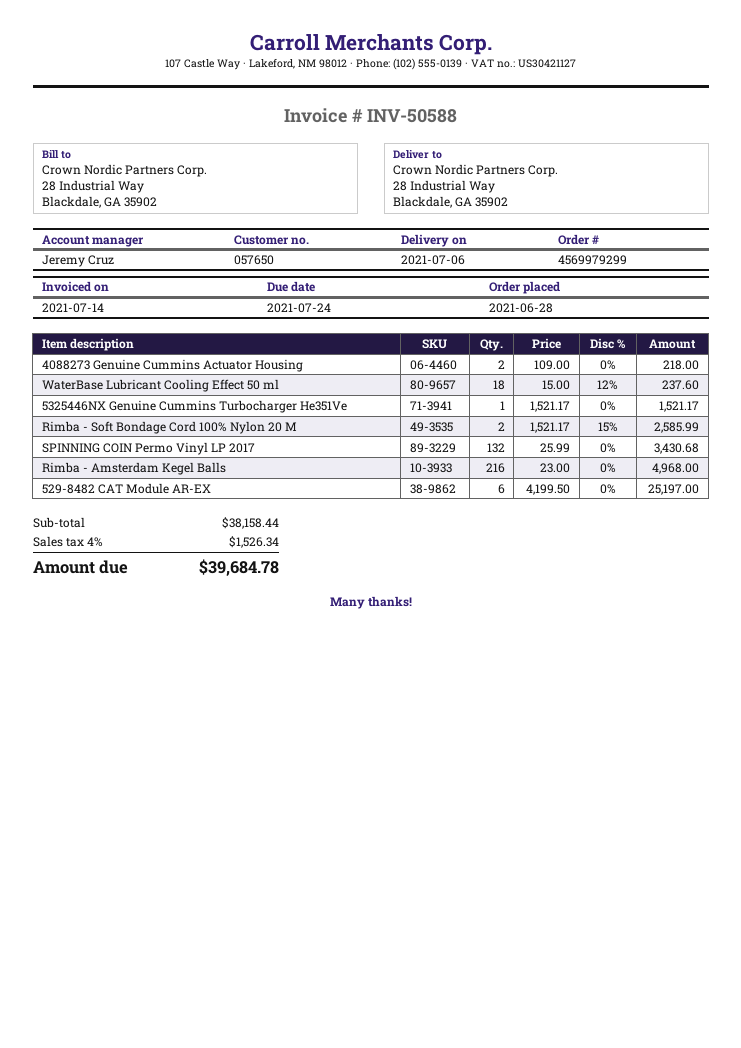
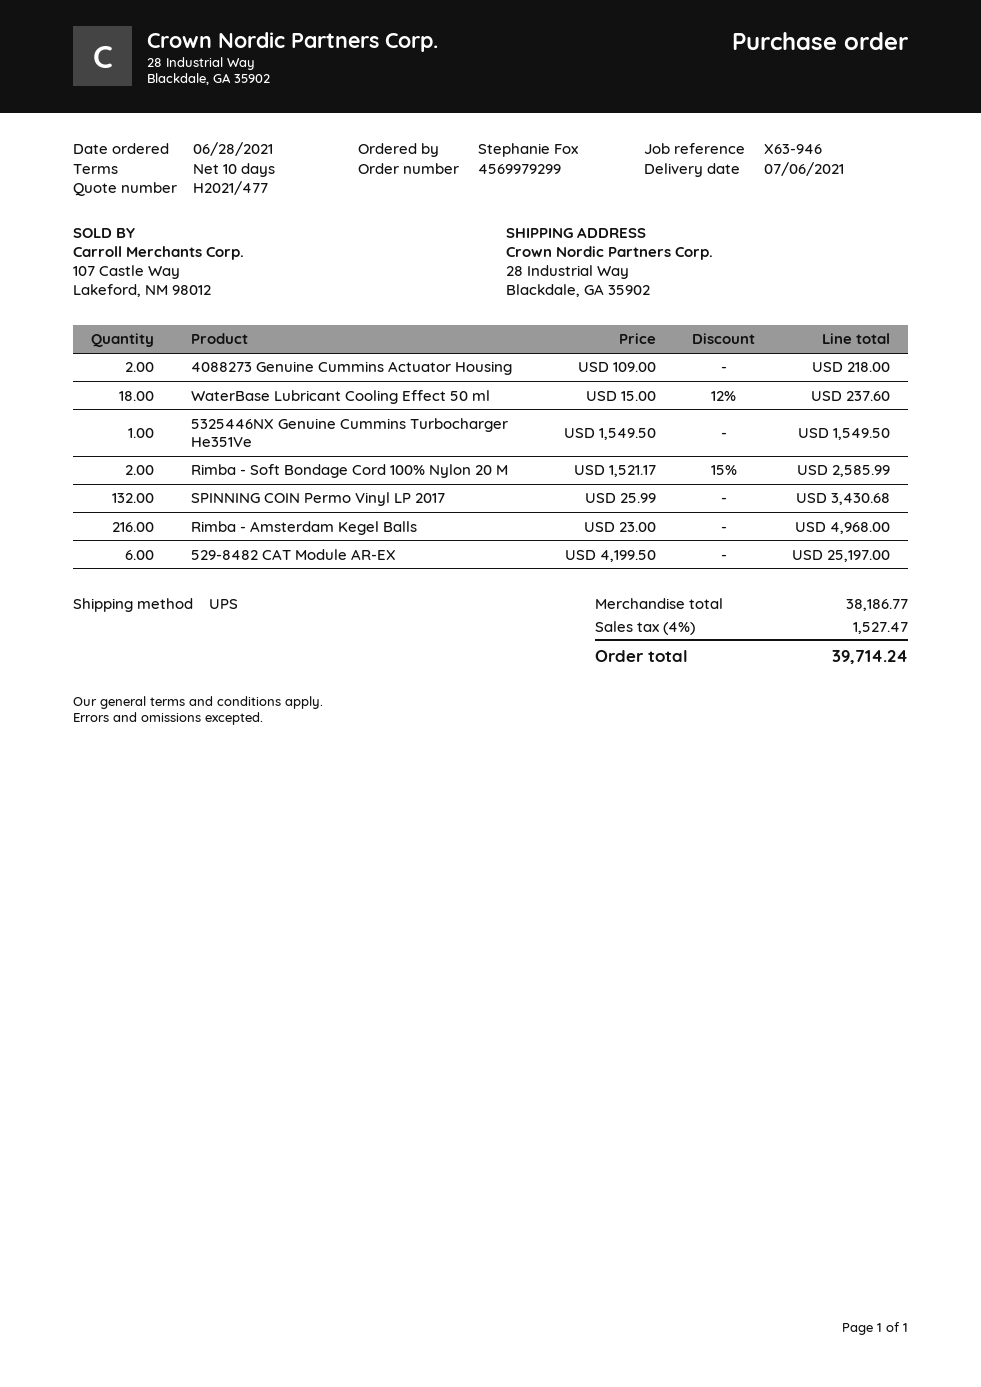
5325446NX Genuine Cummins Turbocharger He351Ve: 1 x 1521.17 = 1521.17 -> 1 x 1549.50 = 1549.50
subtotal: 38158.44 -> 38186.77
tax: 4% = 1526.34 -> 4% = 1527.47
total: 39684.78 -> 39714.24

